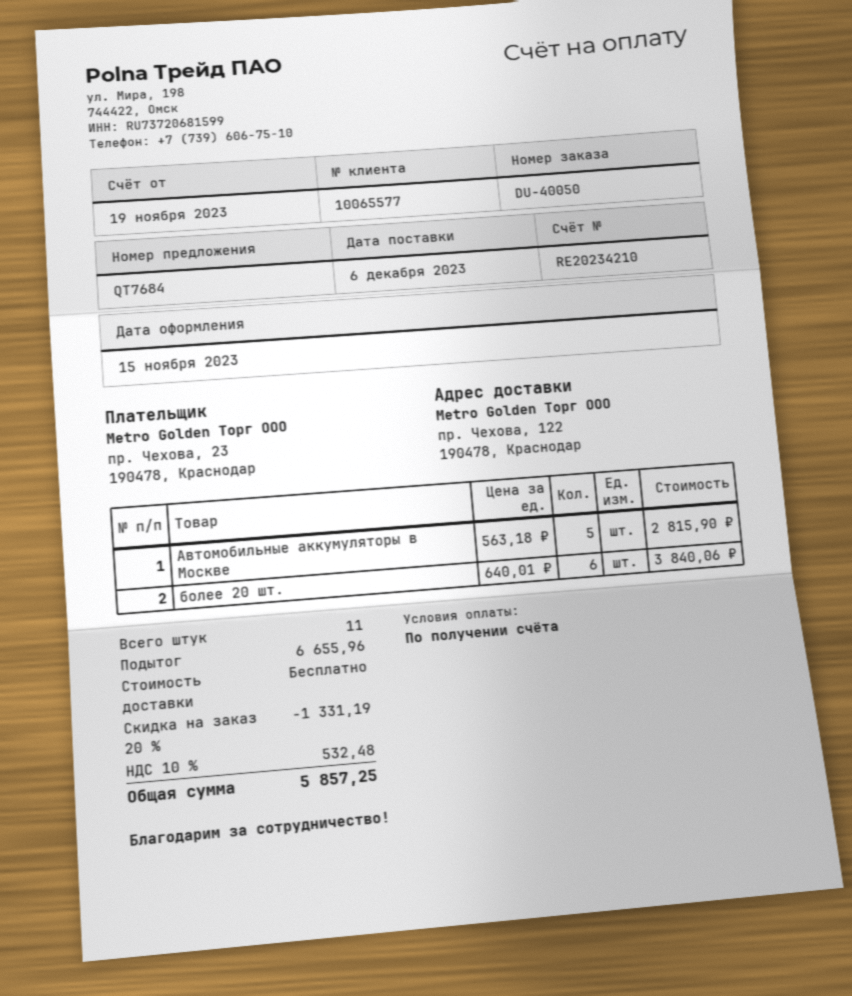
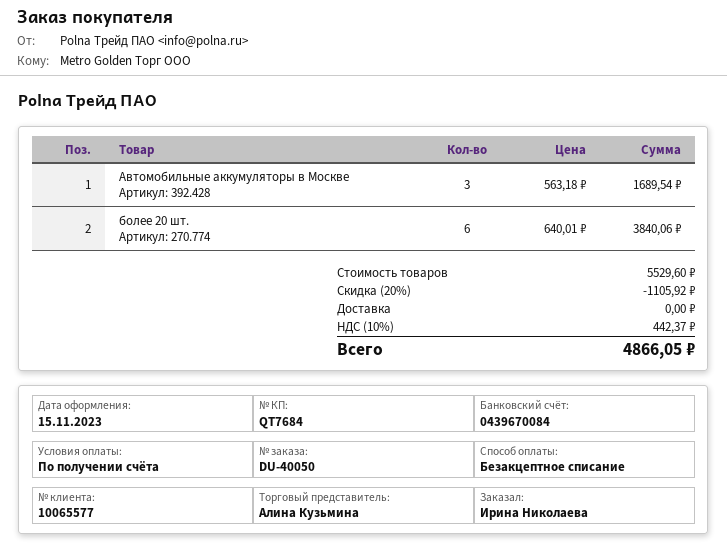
Автомобильные аккумуляторы в Москве: 5 x 563.18 = 2815.90 -> 3 x 563.18 = 1689.54
subtotal: 6655.96 -> 5529.60
discount: 20% = 1331.19 -> 20% = 1105.92
tax: 10% = 532.48 -> 10% = 442.37
total: 5857.25 -> 4866.05

